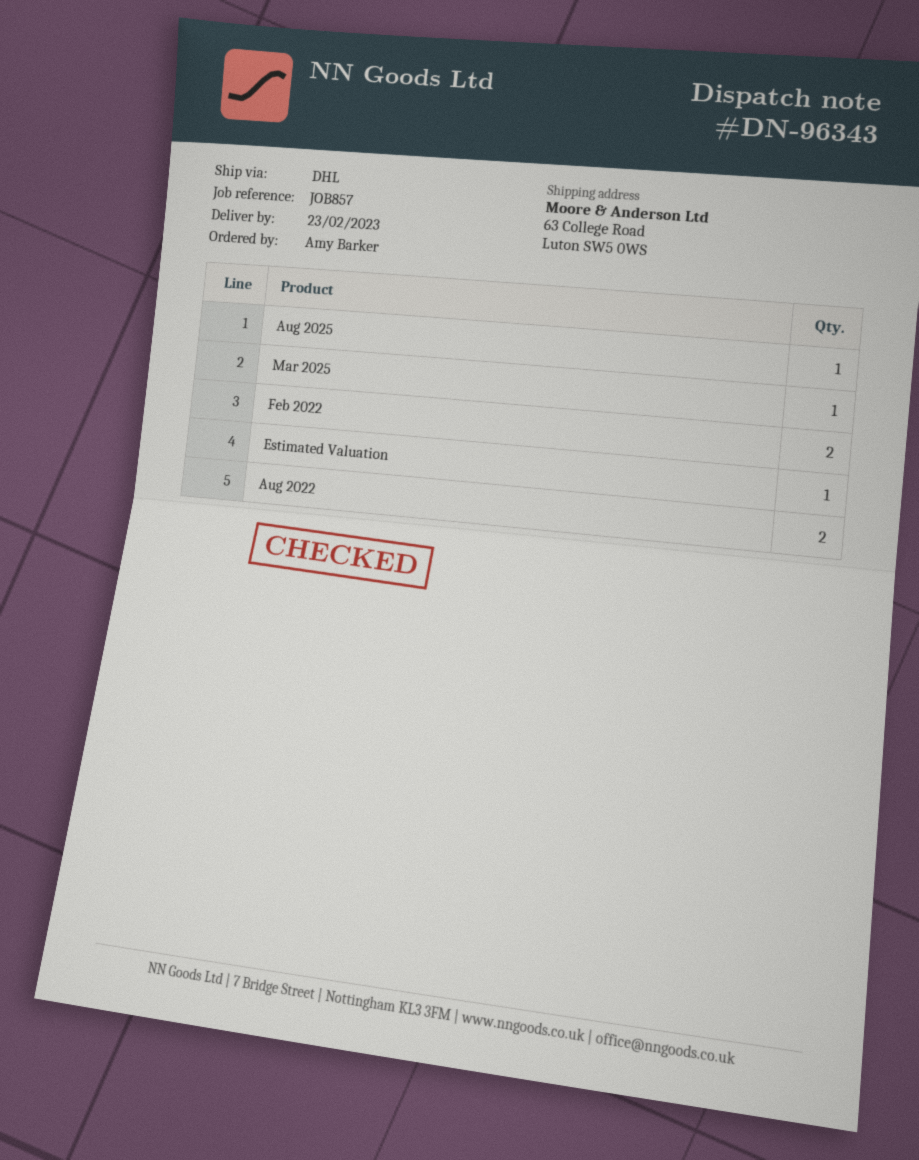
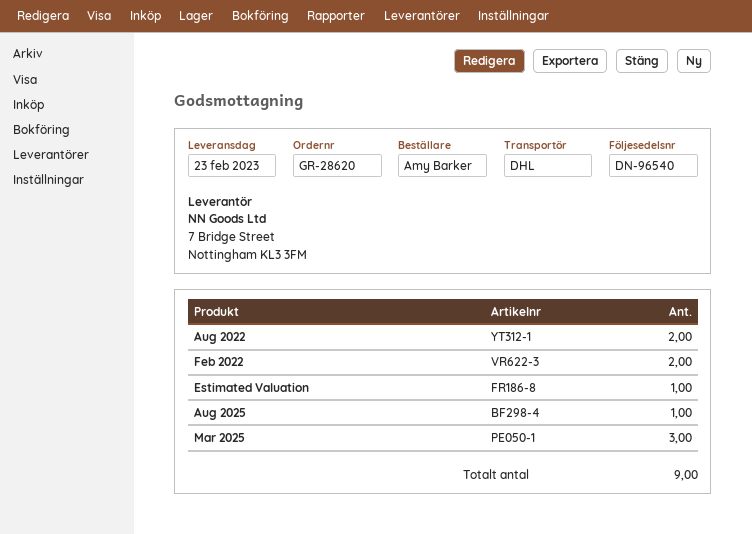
delivery note number: DN-96343 -> DN-96540
Mar 2025: 1 -> 3

